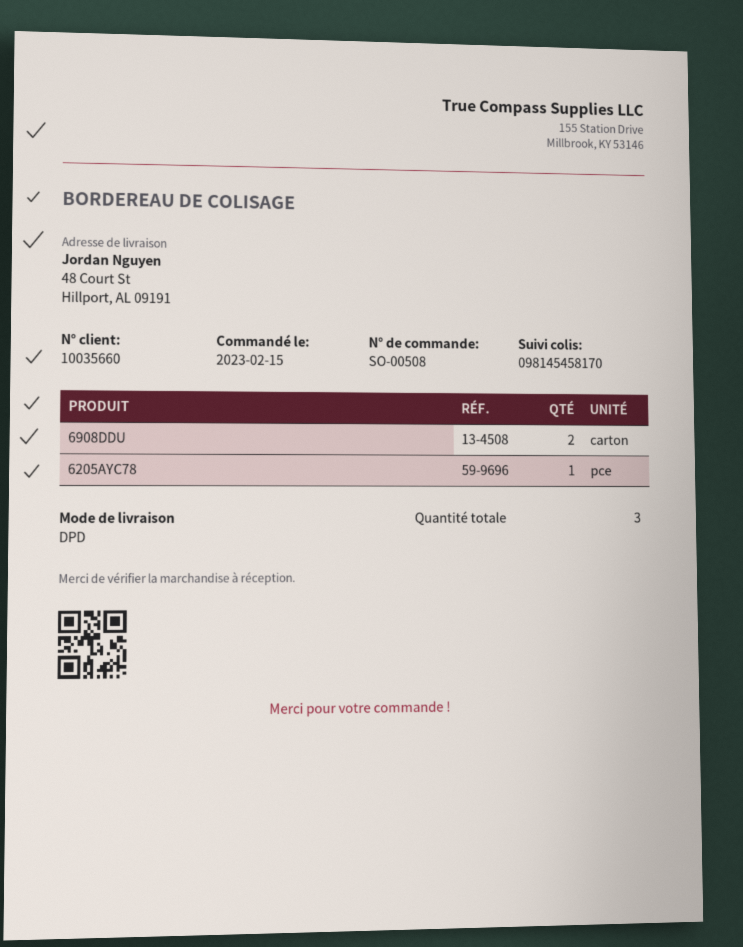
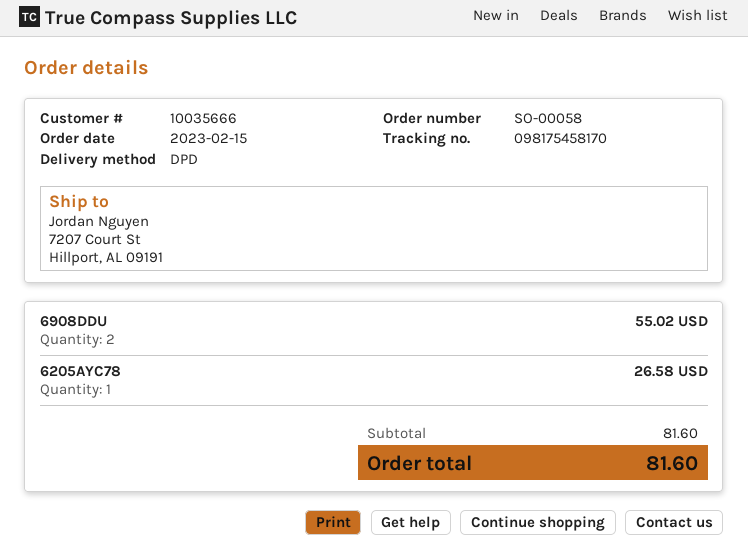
order number: SO-00508 -> SO-00058
customer number: 10035660 -> 10035666
tracking number: 098145458170 -> 098175458170
ship to: 48 Court St, Hillport, AL 09191 -> 7207 Court St, Hillport, AL 09191

